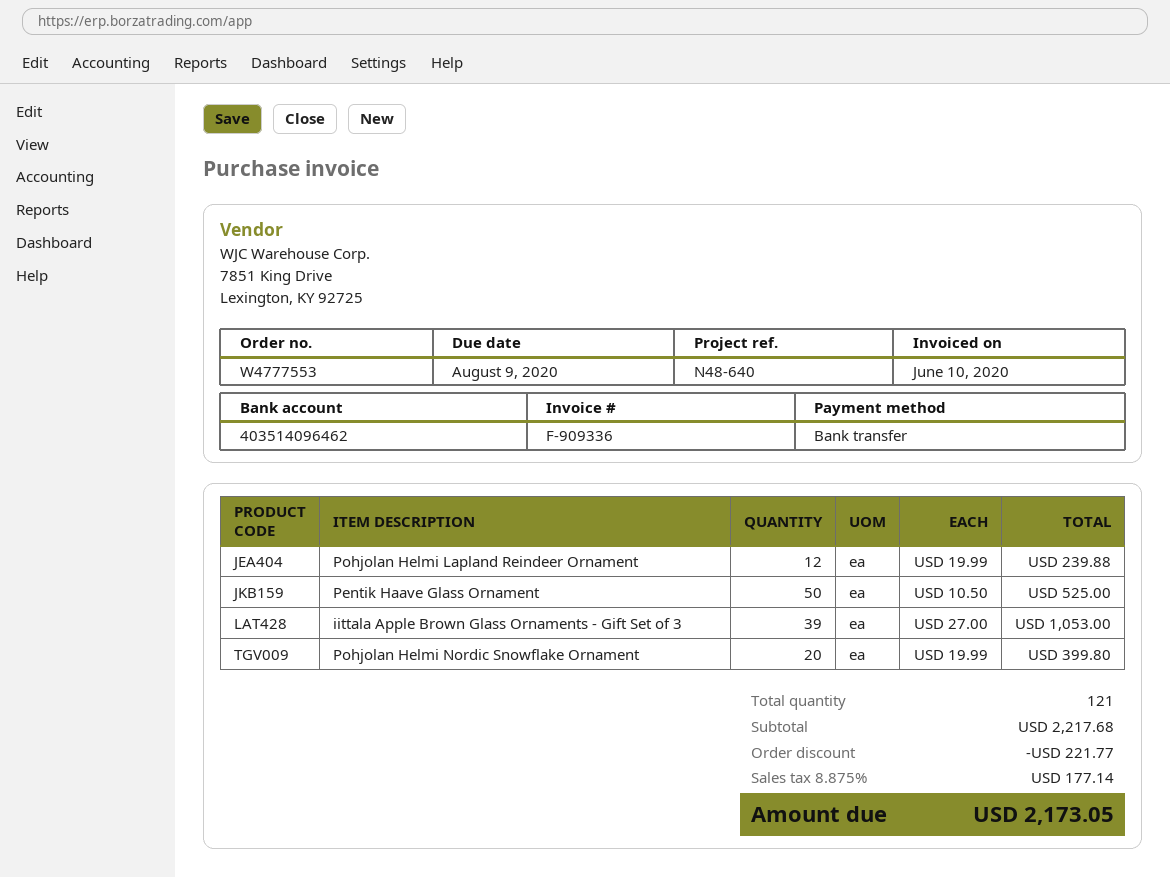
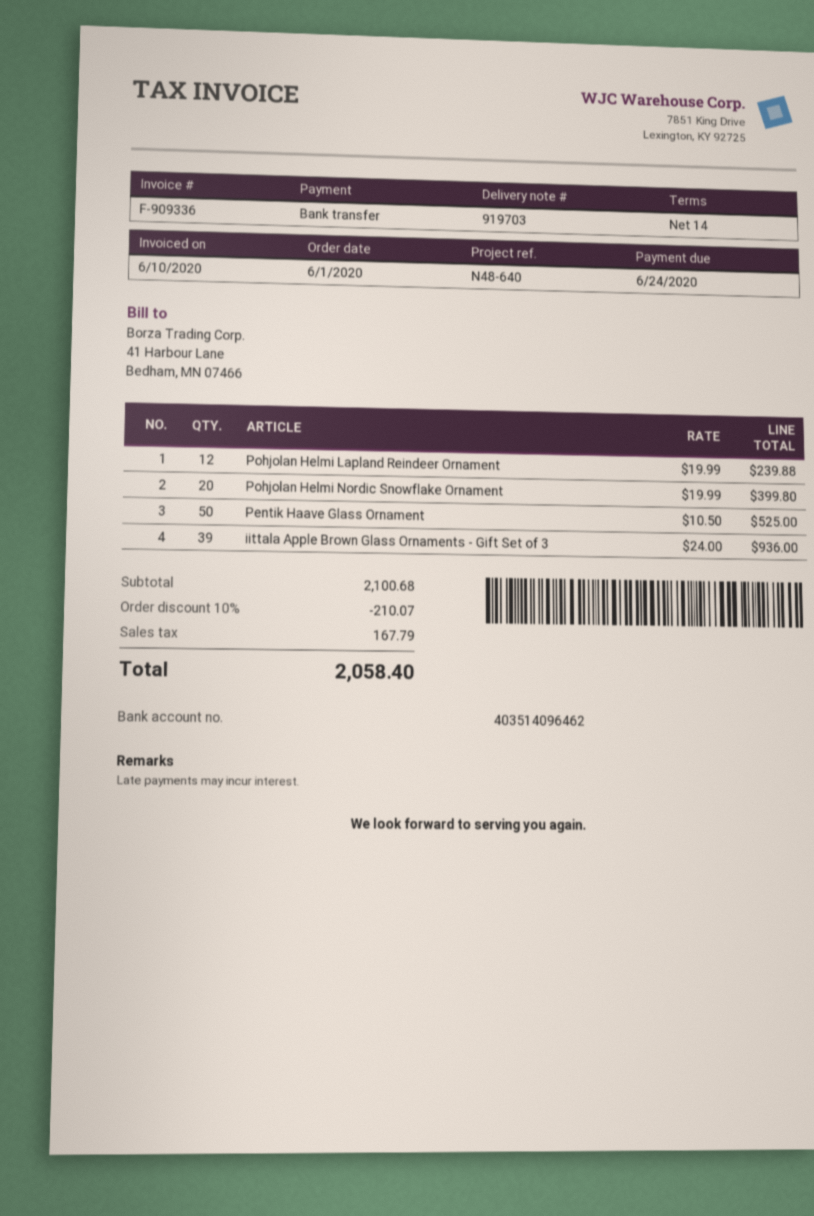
due date: 2020-08-09 -> 2020-06-24
iittala Apple Brown Glass Ornaments - Gift Set of 3: 39 x 27.00 = 1053.00 -> 39 x 24.00 = 936.00
subtotal: 2217.68 -> 2100.68
discount: 221.77 -> 210.07
tax: 177.14 -> 167.79
total: 2173.05 -> 2058.40

